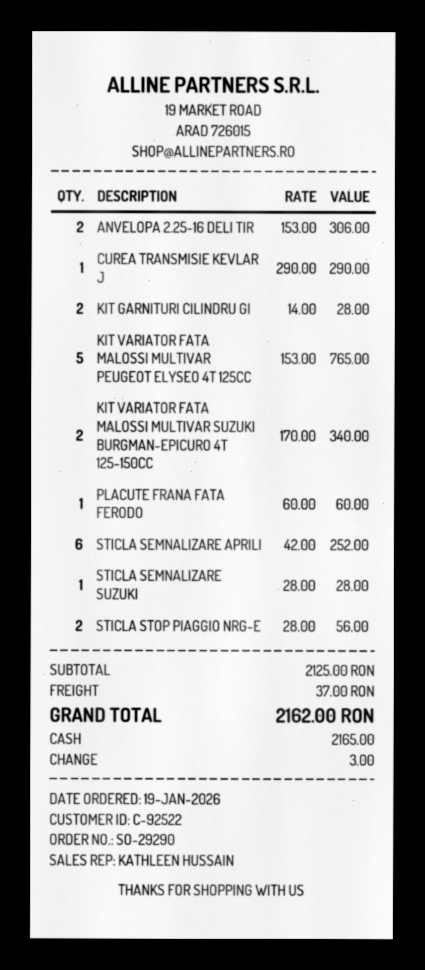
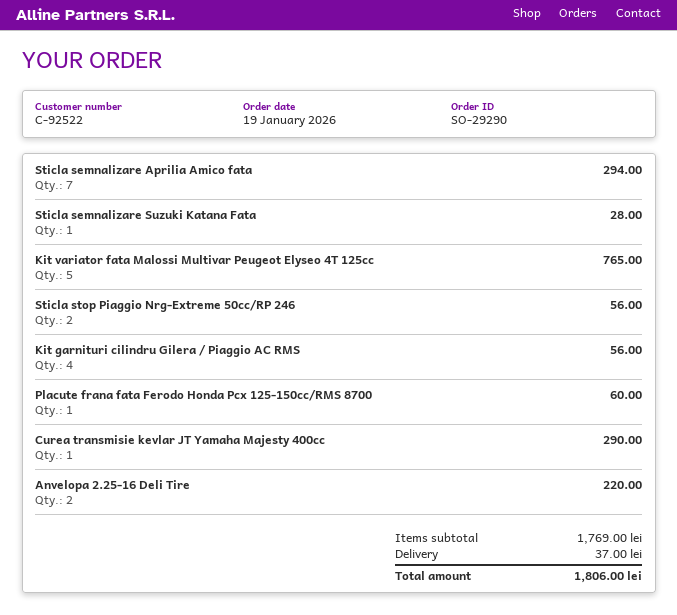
ANVELOPA 2.25-16 DELI TIR: 2 for 306.00 -> 2 for 220.00
KIT GARNITURI CILINDRU GI: 2 for 28.00 -> 4 for 56.00
KIT VARIATOR FATA MALOSSI MULTIVAR SUZUKI BURGMAN-EPICURO 4T 125-150CC: 2 for 340.00 -> none
STICLA SEMNALIZARE APRILI: 6 for 252.00 -> 7 for 294.00
subtotal: 2125.00 -> 1769.00
total: 2162.00 -> 1806.00

